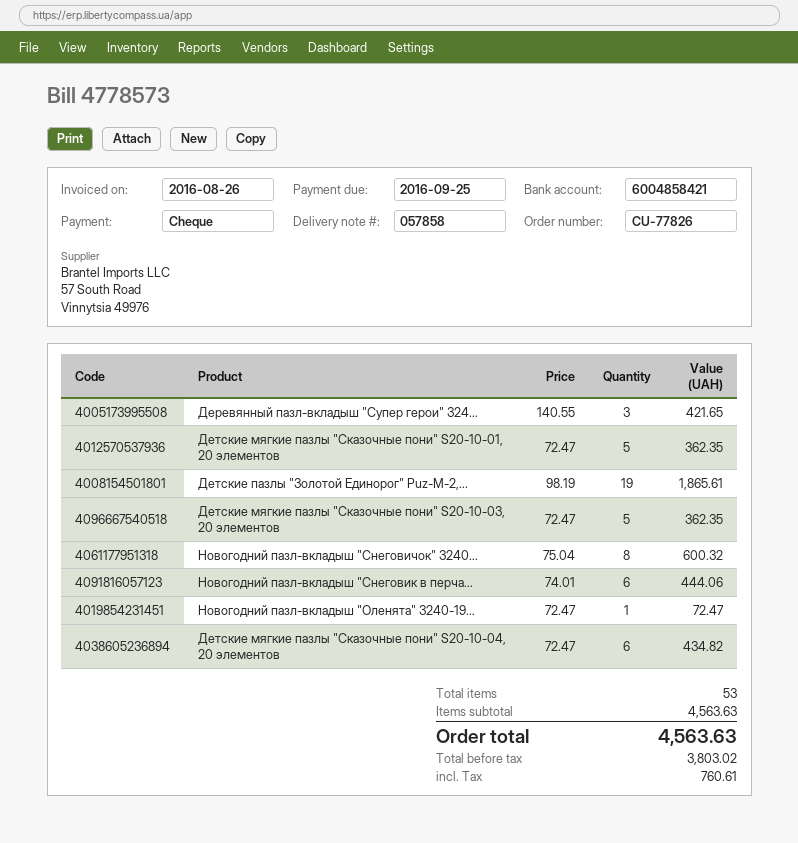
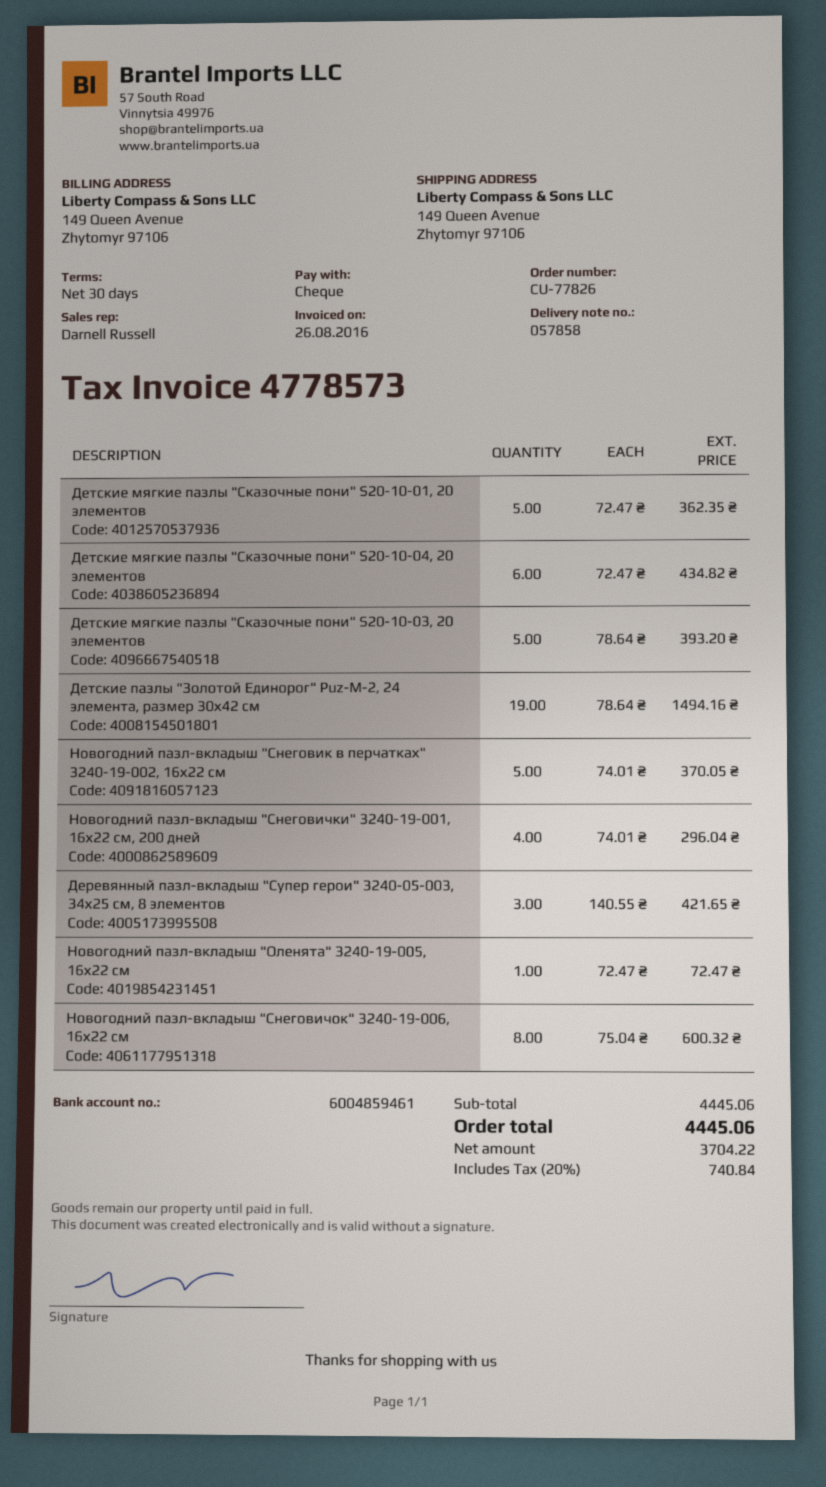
bank account: 6004858421 -> 6004859461
Детские пазлы "Золотой Единорог" Puz-M-2,...: 19 x 98.19 = 1865.61 -> 19 x 78.64 = 1494.16
Детские мягкие пазлы "Сказочные пони" S20-10-03, 20 элементов: 5 x 72.47 = 362.35 -> 5 x 78.64 = 393.20
Новогодний пазл-вкладыш "Снеговик в перча...: 6 x 74.01 = 444.06 -> 5 x 74.01 = 370.05
Новогодний пазл-вкладыш "Снеговички" 3240-19-001, 16х22 см, 200 дней: none -> 4 x 74.01 = 296.04
subtotal: 4563.63 -> 4445.06
net: 3803.02 -> 3704.22
tax: 760.61 -> 740.84
total: 4563.63 -> 4445.06

